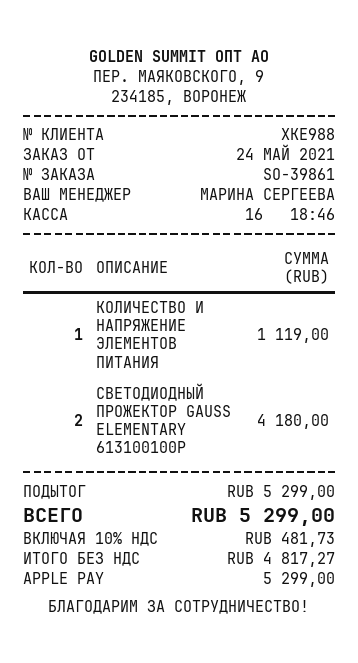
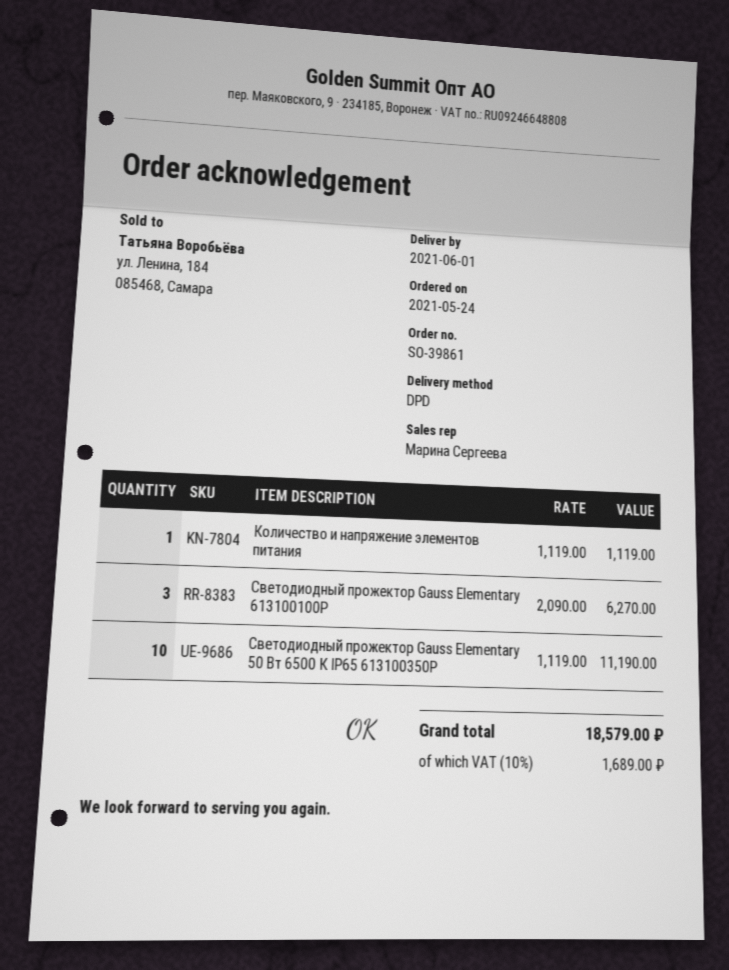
СВЕТОДИОДНЫЙ ПРОЖЕКТОР GAUSS ELEMENTARY 613100100P: 2 for 4180.00 -> 3 for 6270.00
Светодиодный прожектор Gauss Elementary 50 Вт 6500 К IP65 613100350P: none -> 10 for 11190.00
tax: 10% = 481.73 -> 10% = 1689.00
total: 5299.00 -> 18579.00

